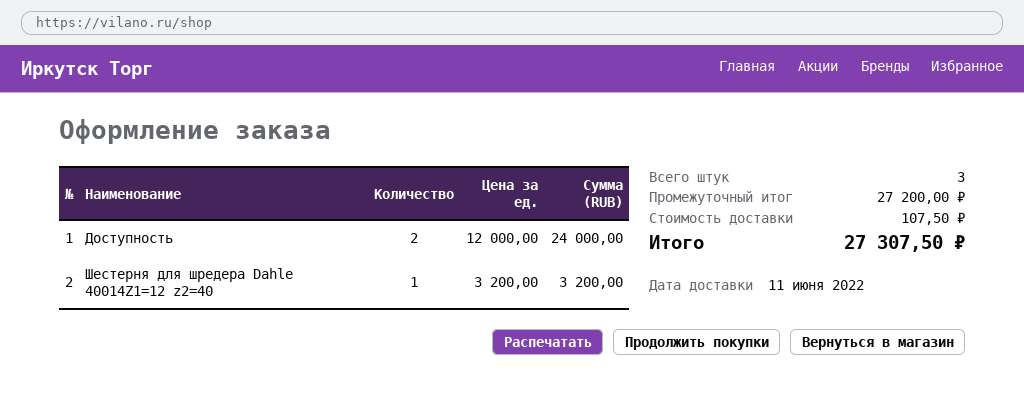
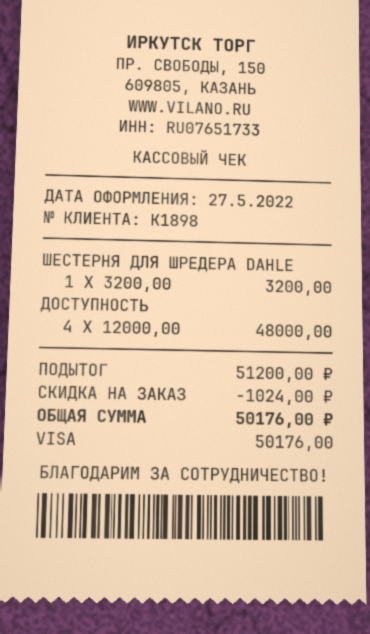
Доступность: 2 x 12000.00 = 24000.00 -> 4 x 12000.00 = 48000.00
subtotal: 27200.00 -> 51200.00
discount: none -> 1024.00
shipping: 107.50 -> none
total: 27307.50 -> 50176.00

